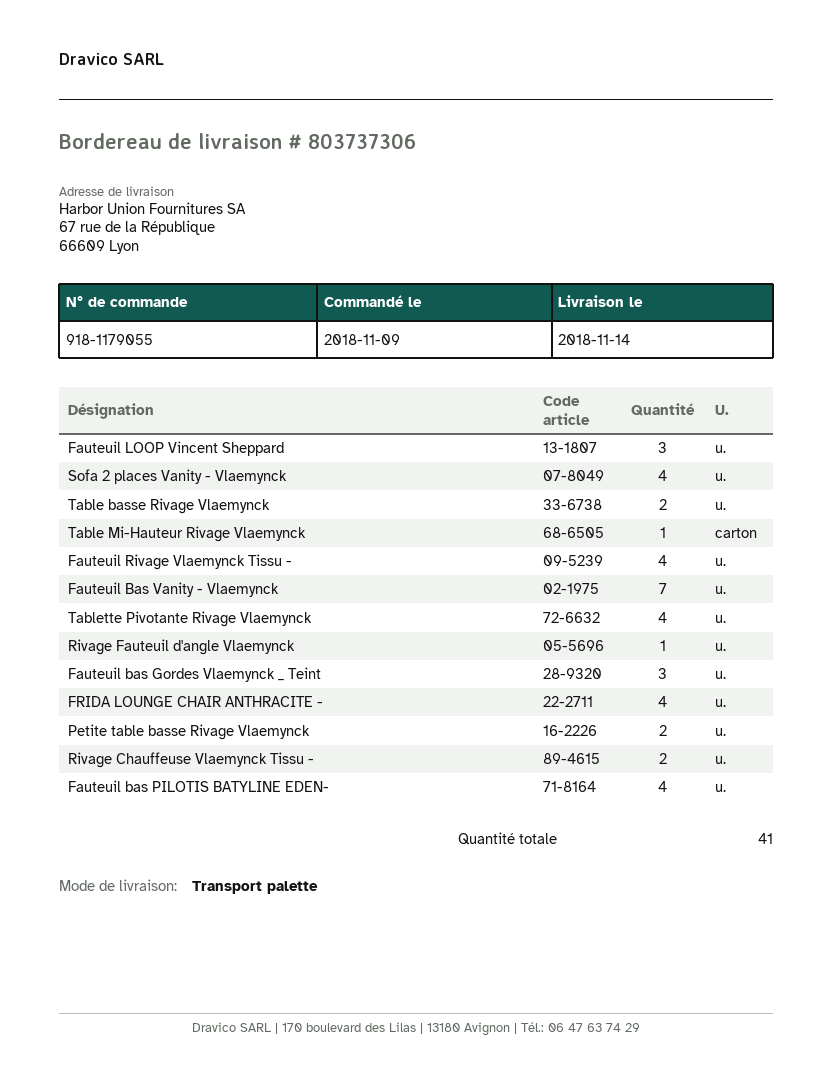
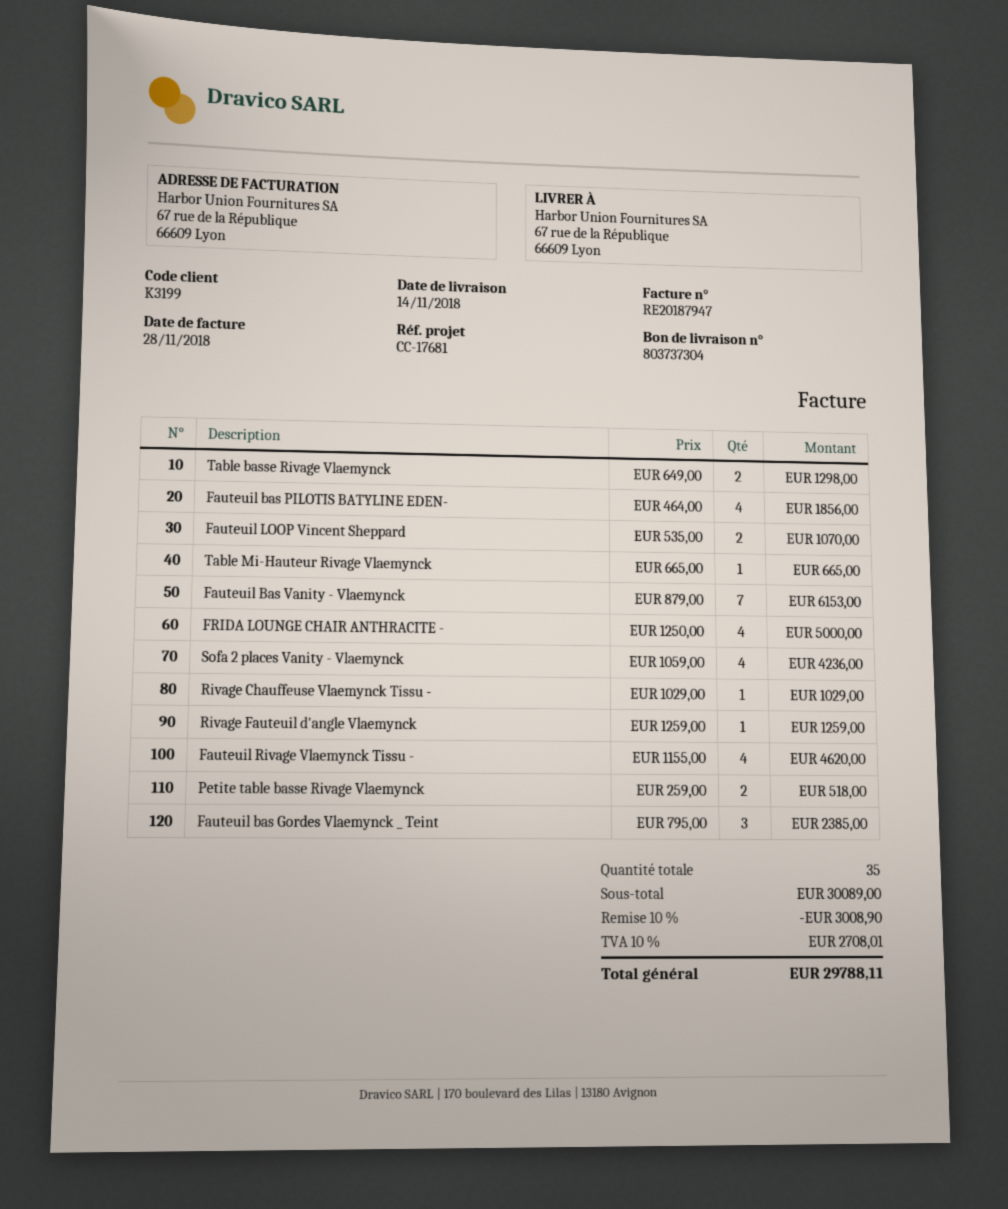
delivery note number: 803737306 -> 803737304
Fauteuil LOOP Vincent Sheppard: 3 -> 2
Tablette Pivotante Rivage Vlaemynck: 4 -> none
Rivage Chauffeuse Vlaemynck Tissu -: 2 -> 1
total quantity: 41 -> 35

